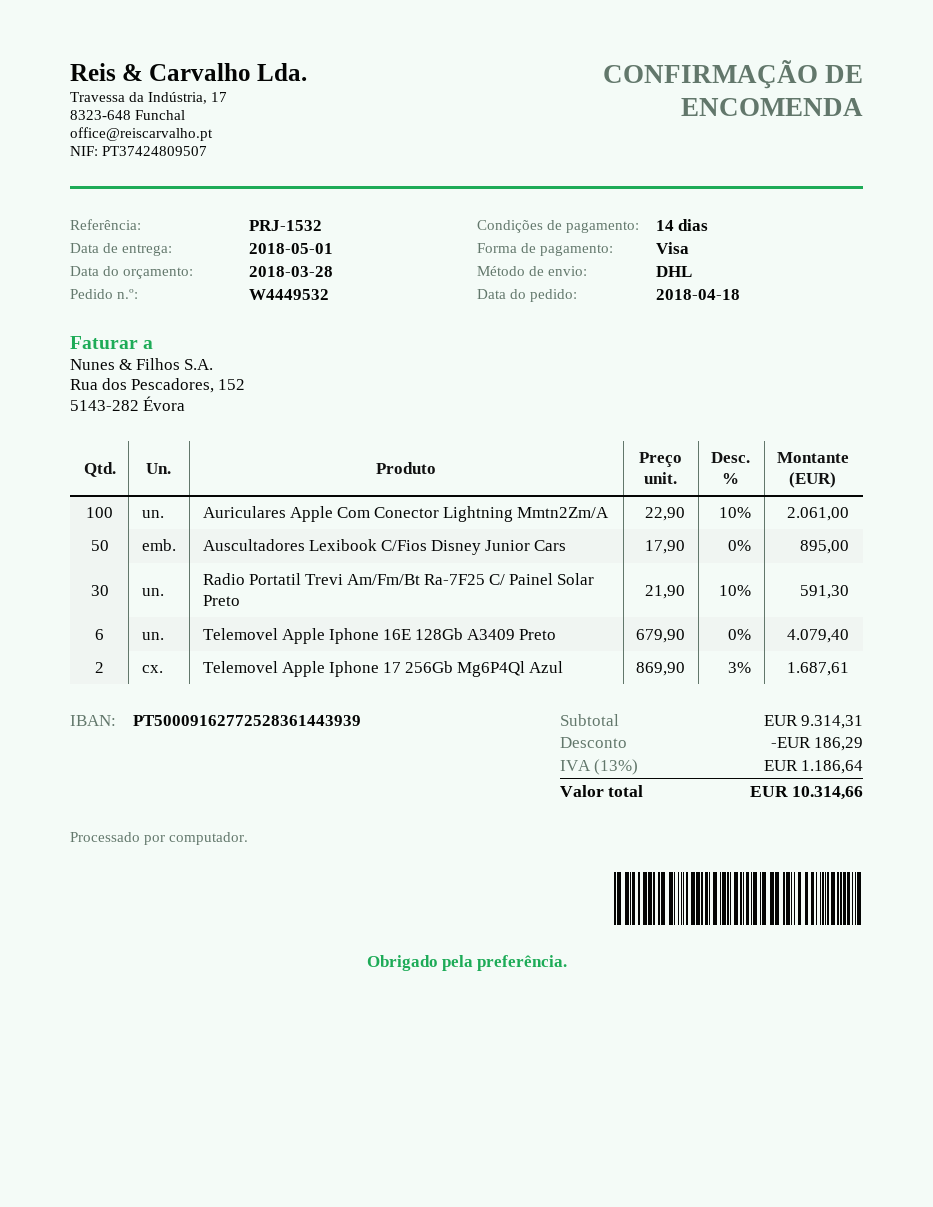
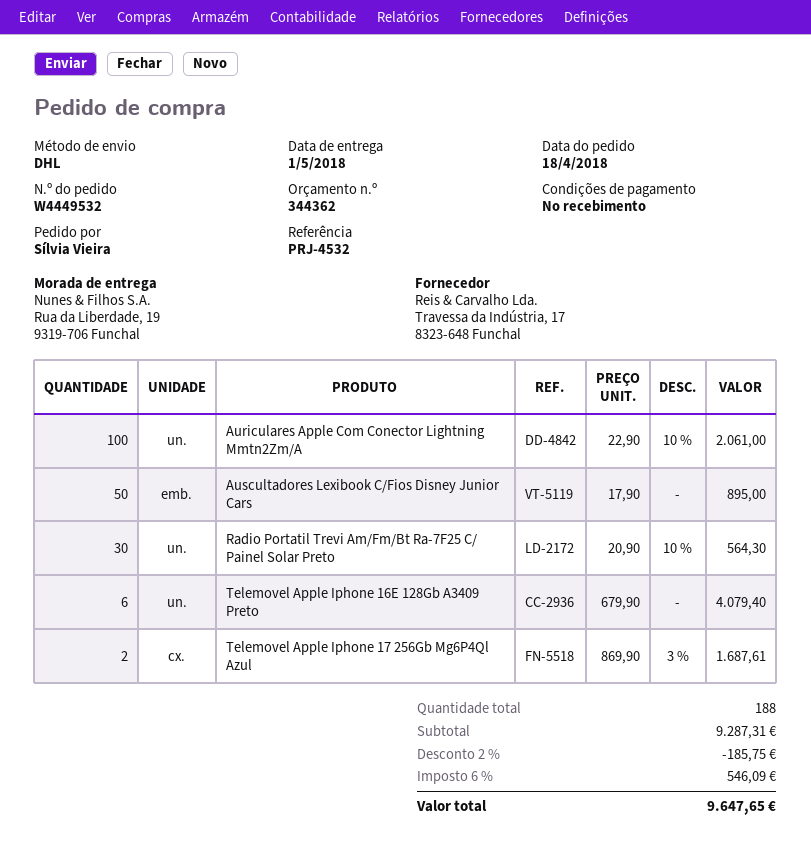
payment terms: 14 days -> on receipt
reference: PRJ-1532 -> PRJ-4532
Radio Portatil Trevi Am/Fm/Bt Ra-7F25 C/ Painel Solar Preto: 30 x 21.90 - 10% = 591.30 -> 30 x 20.90 - 10% = 564.30
subtotal: 9314.31 -> 9287.31
discount: 186.29 -> 185.75
tax: 13% = 1186.64 -> 6% = 546.09
total: 10314.66 -> 9647.65

